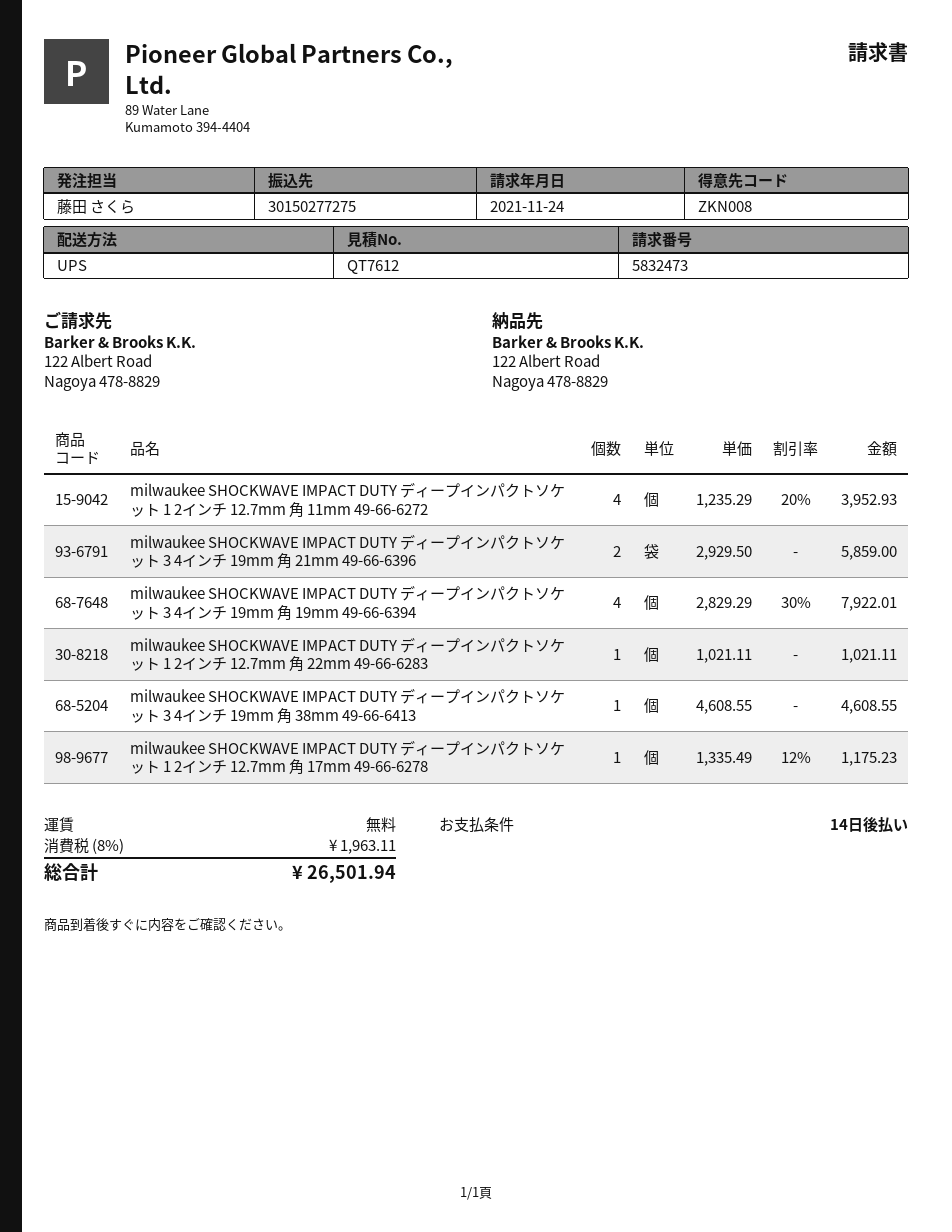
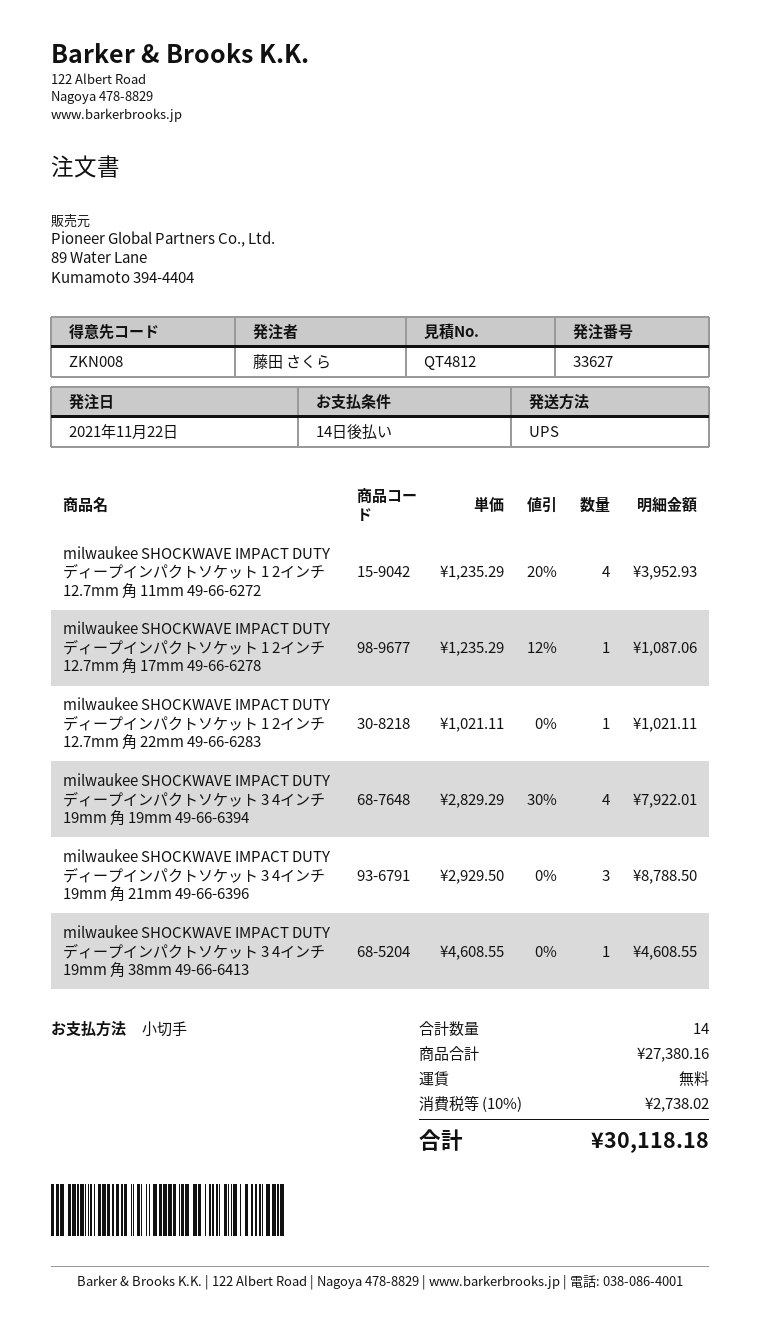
quote number: QT7612 -> QT4812
milwaukee SHOCKWAVE IMPACT DUTY ディープインパクトソケット 3 4インチ 19mm 角 21mm 49-66-6396: 2 x 2929.50 = 5859.00 -> 3 x 2929.50 = 8788.50
milwaukee SHOCKWAVE IMPACT DUTY ディープインパクトソケット 1 2インチ 12.7mm 角 17mm 49-66-6278: 1 x 1335.49 - 12% = 1175.23 -> 1 x 1235.29 - 12% = 1087.06
tax: 8% = 1963.11 -> 10% = 2738.02
total: 26501.94 -> 30118.18

